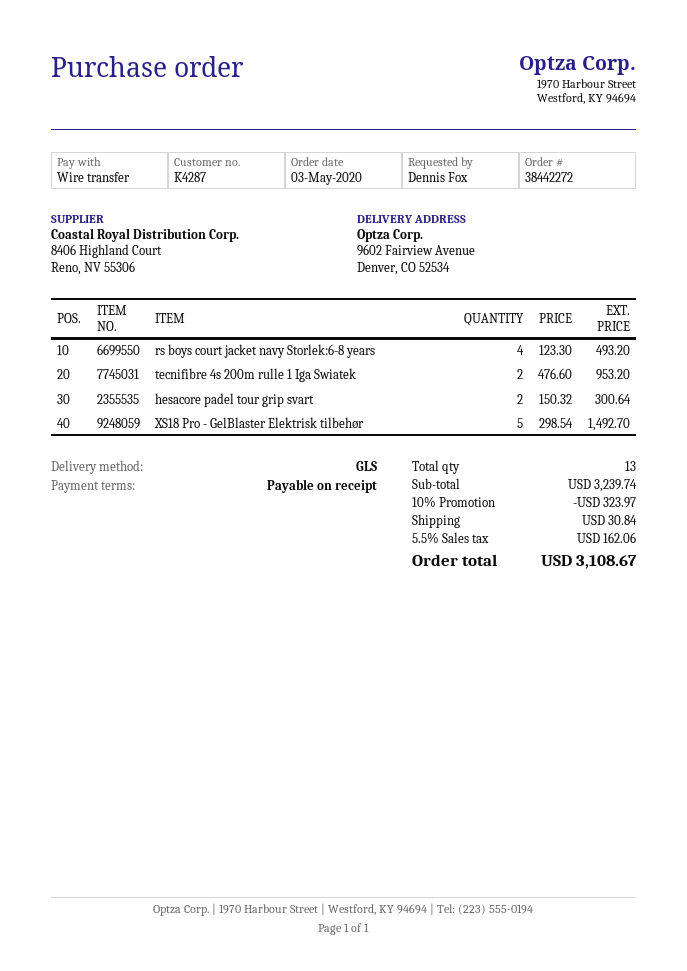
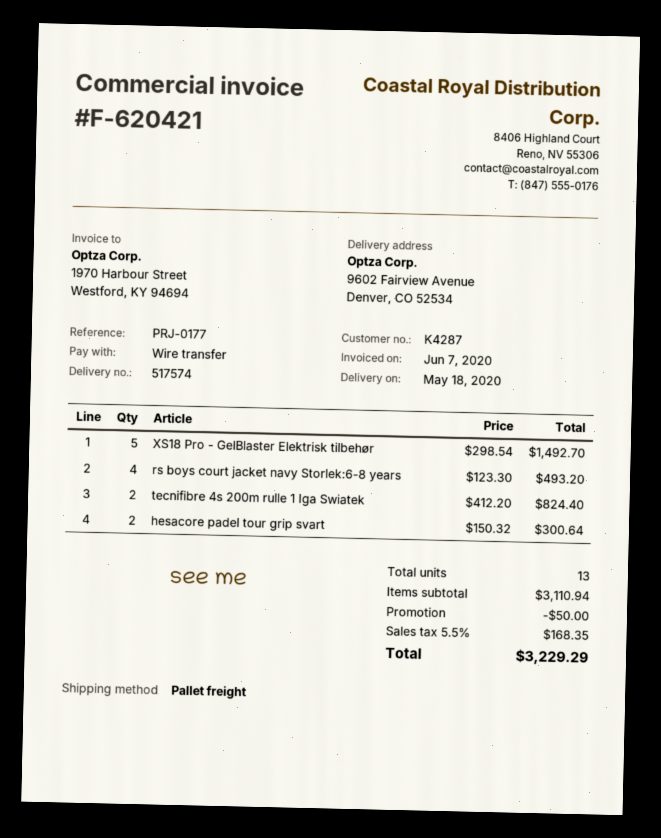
shipping method: GLS -> pallet freight
tecnifibre 4s 200m rulle 1 Iga Swiatek: 2 x 476.60 = 953.20 -> 2 x 412.20 = 824.40
subtotal: 3239.74 -> 3110.94
discount: 323.97 -> 50.00
shipping: 30.84 -> none
tax: 5.5% = 162.06 -> 5.5% = 168.35
total: 3108.67 -> 3229.29

